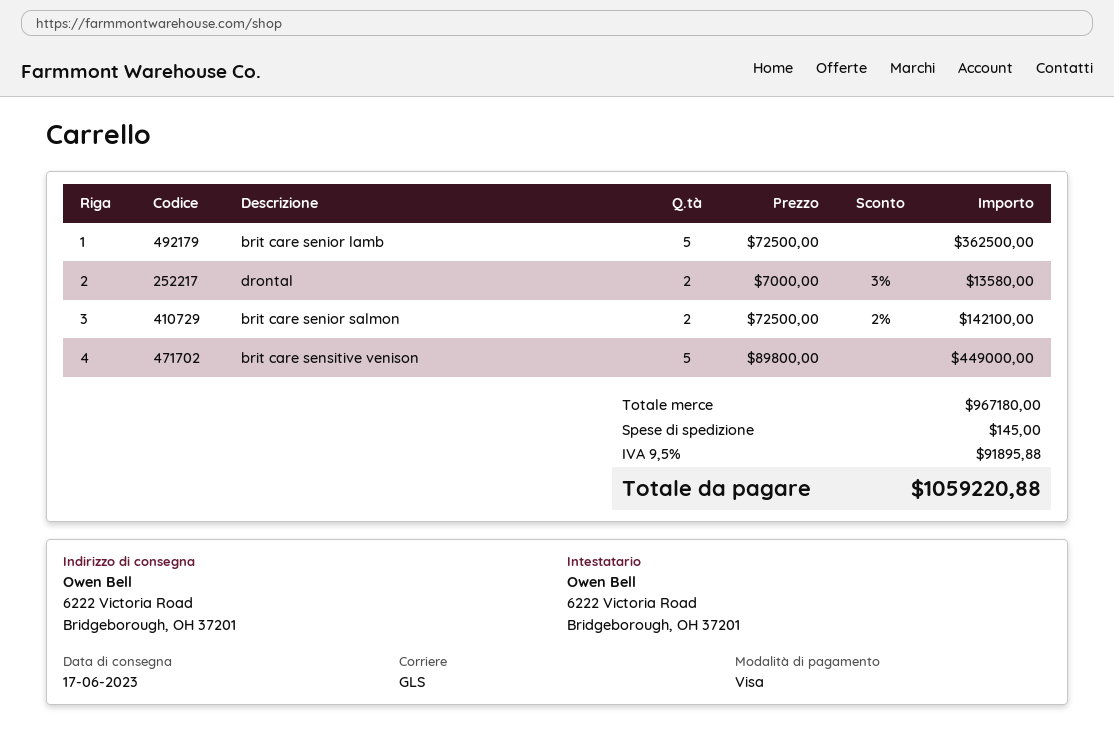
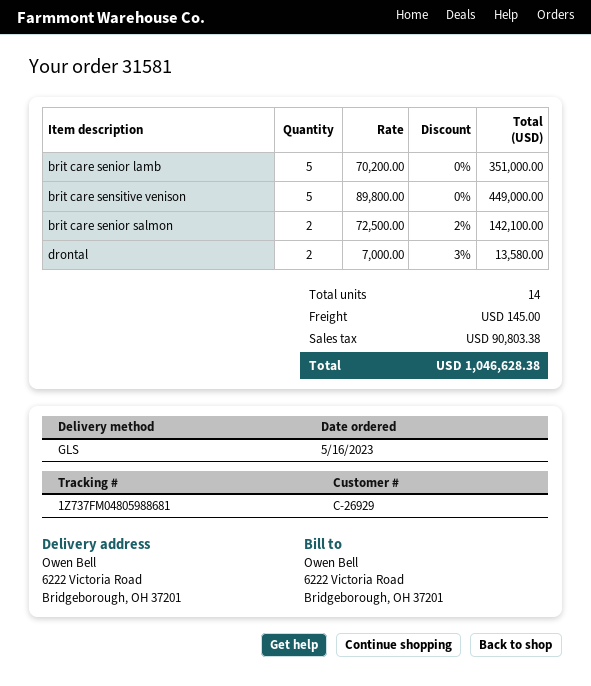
brit care senior lamb: 5 x 72500.00 = 362500.00 -> 5 x 70200.00 = 351000.00
tax: 91895.88 -> 90803.38
total: 1059220.88 -> 1046628.38

